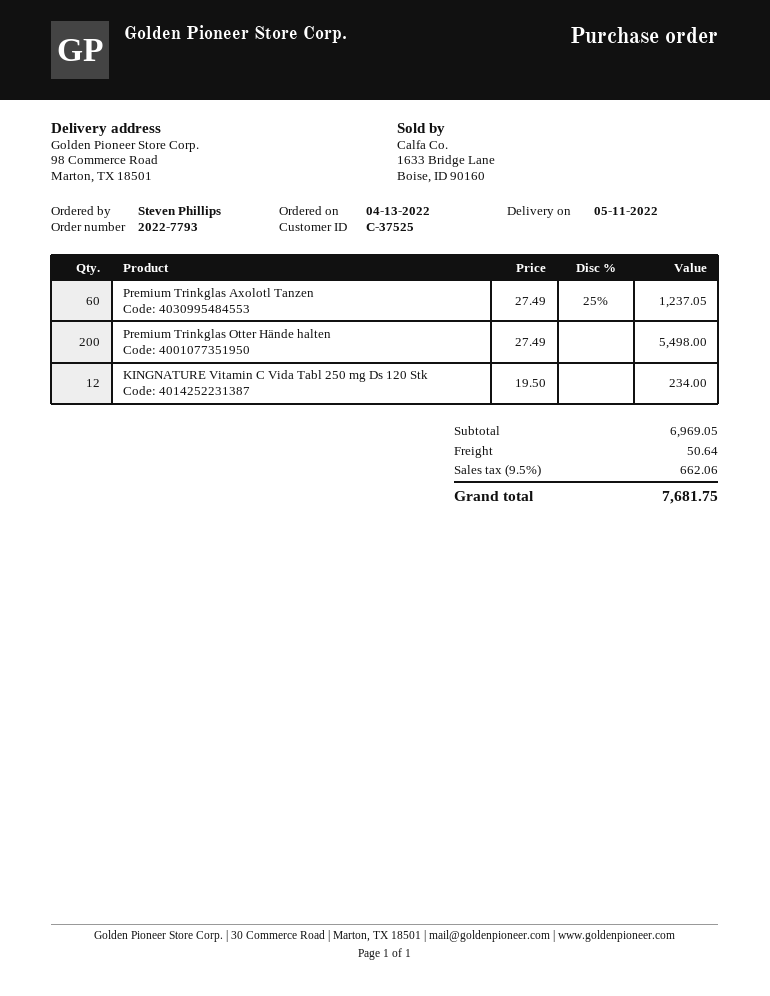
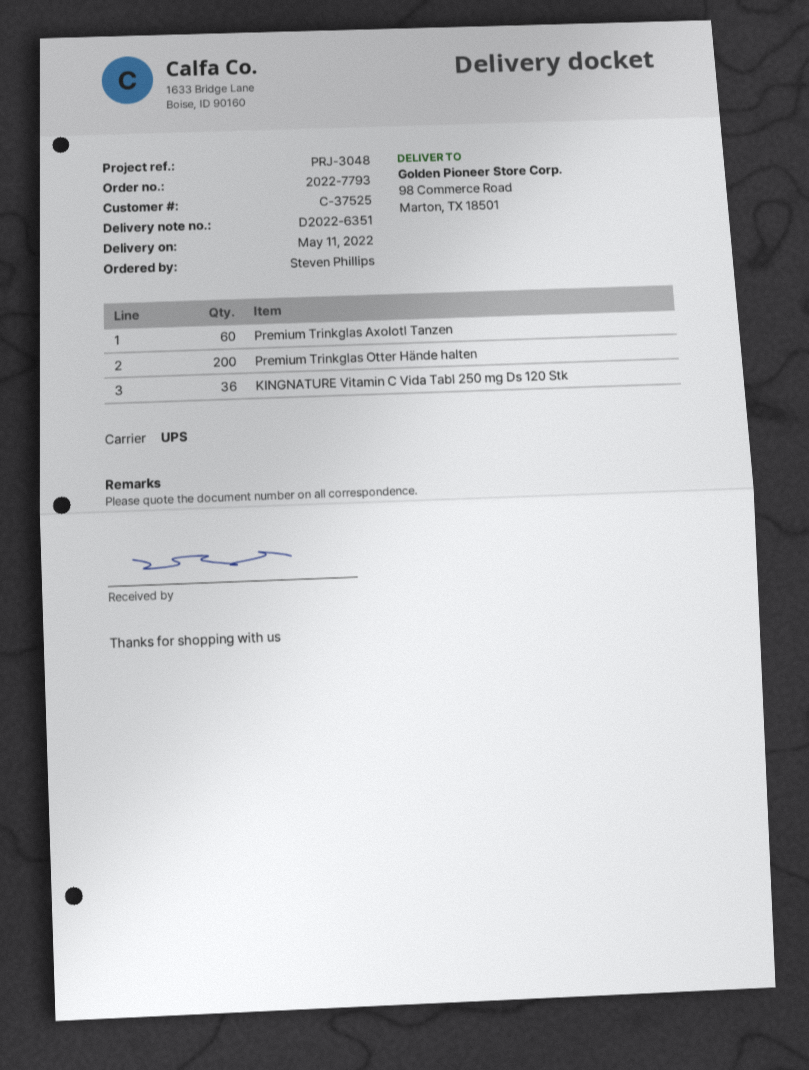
KINGNATURE Vitamin C Vida Tabl 250 mg Ds 120 Stk: 12 -> 36

